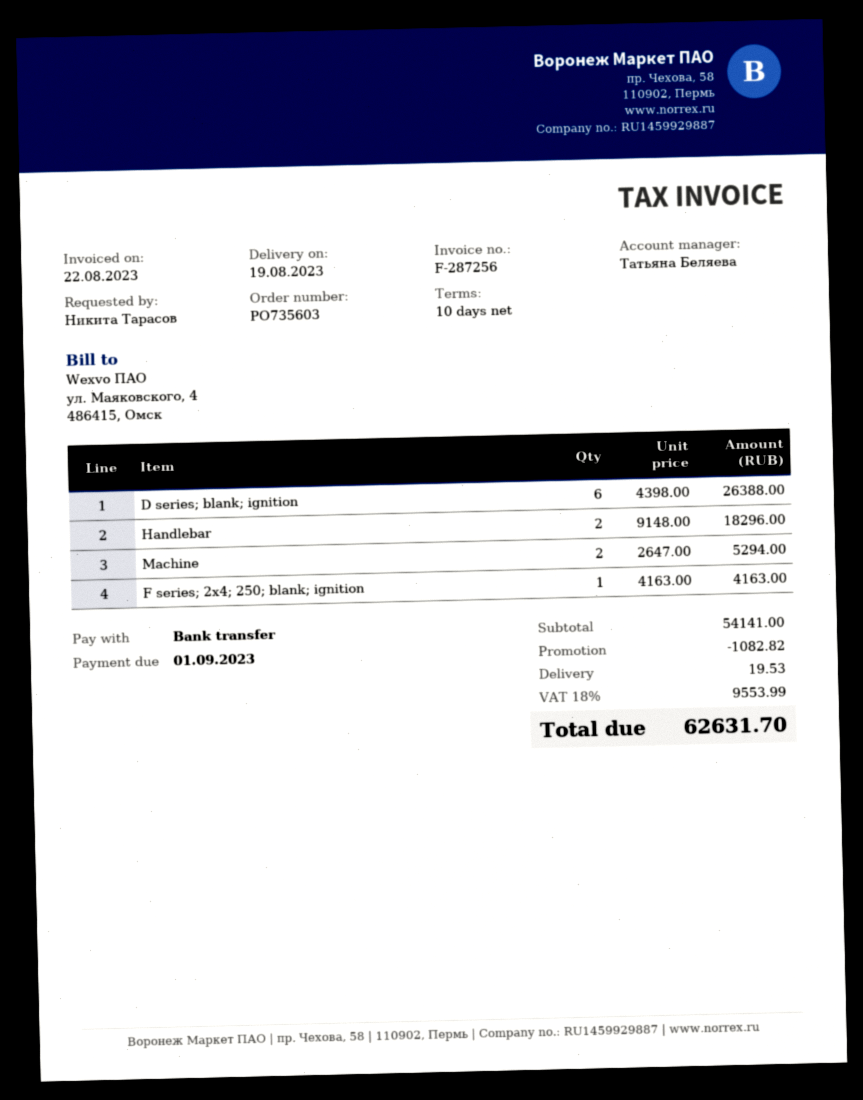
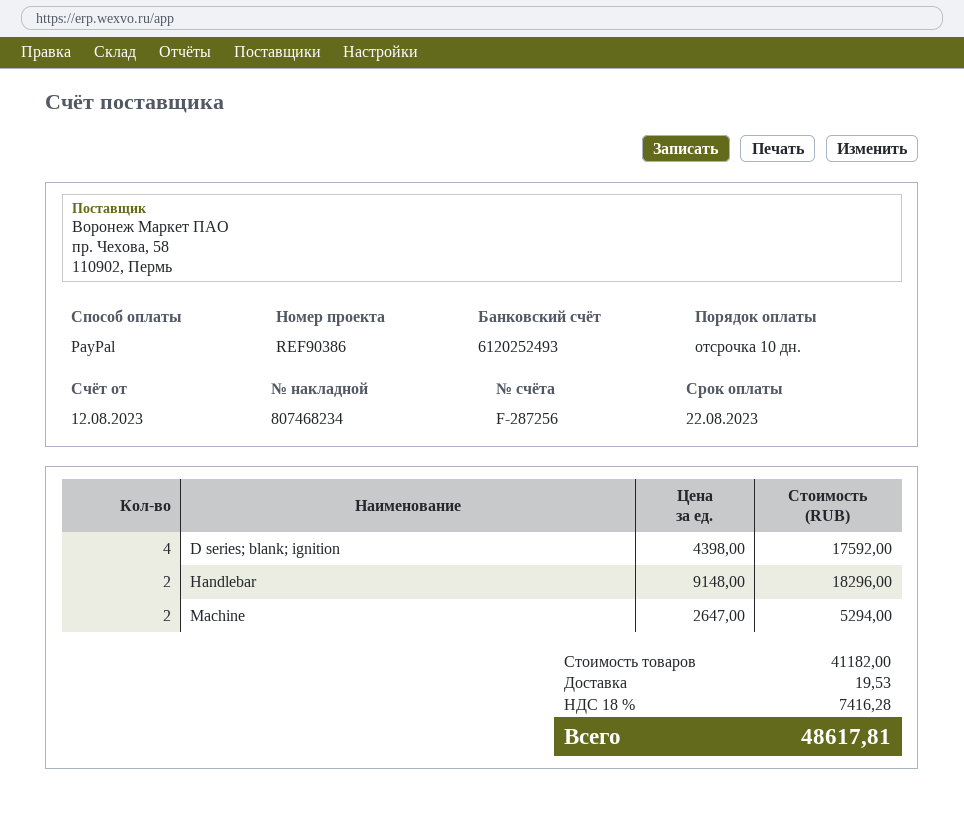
invoice date: 2023-08-22 -> 2023-08-12
due date: 2023-09-01 -> 2023-08-22
payment method: bank transfer -> PayPal
D series; blank; ignition: 6 x 4398.00 = 26388.00 -> 4 x 4398.00 = 17592.00
F series; 2x4; 250; blank; ignition: 1 x 4163.00 = 4163.00 -> none
subtotal: 54141.00 -> 41182.00
discount: 1082.82 -> none
tax: 18% = 9553.99 -> 18% = 7416.28
total: 62631.70 -> 48617.81

